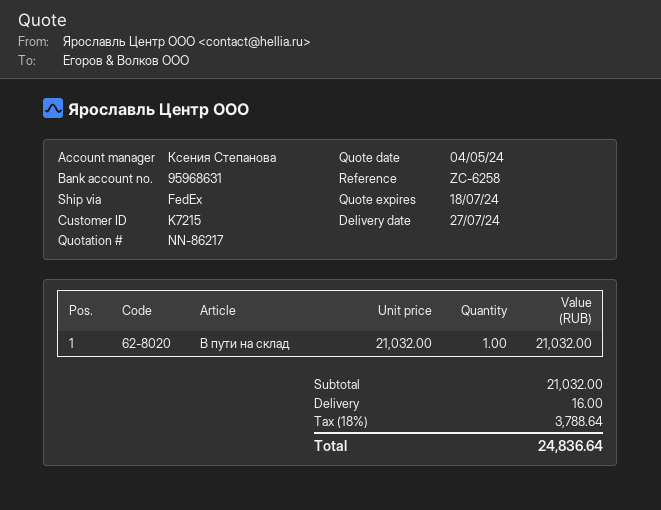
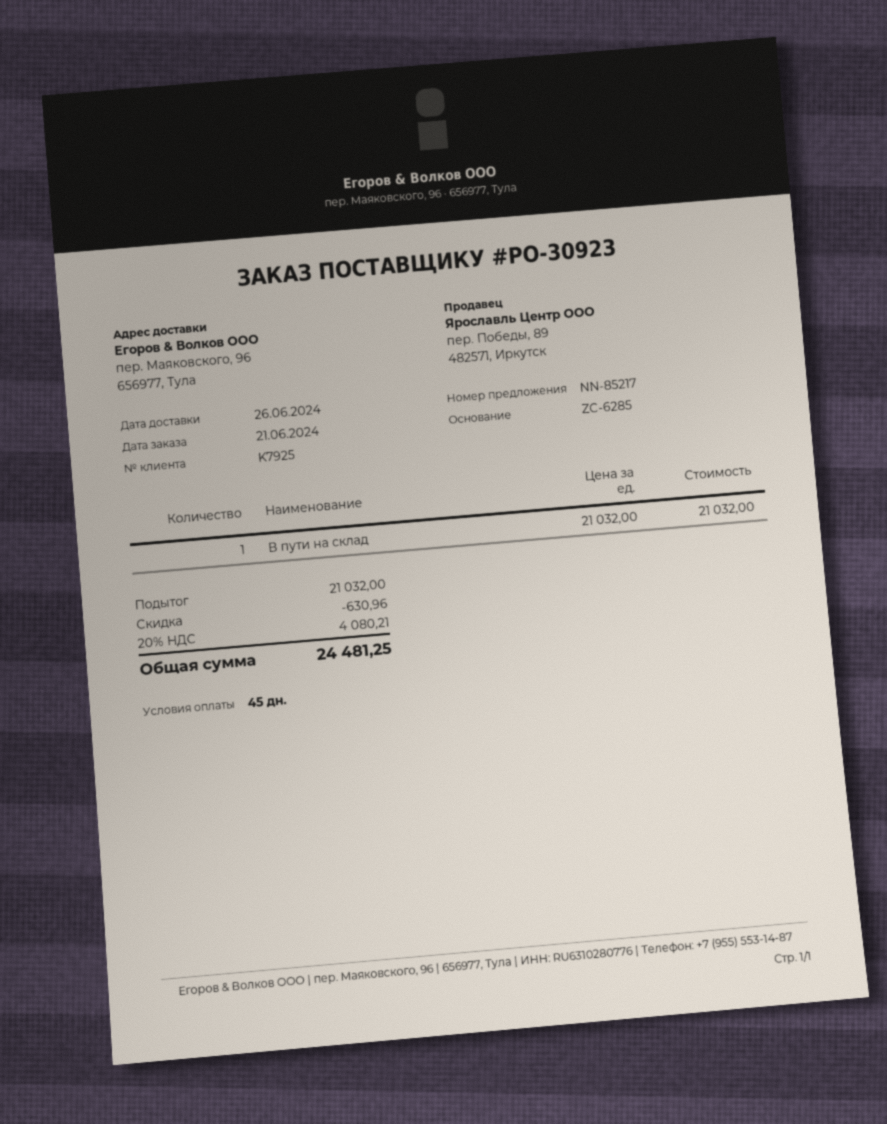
quote number: NN-86217 -> NN-85217
delivery date: 2024-07-27 -> 2024-06-26
customer number: K7215 -> K7925
reference: ZC-6258 -> ZC-6285
discount: none -> 630.96
shipping: 16.00 -> none
tax: 18% = 3788.64 -> 20% = 4080.21
total: 24836.64 -> 24481.25

